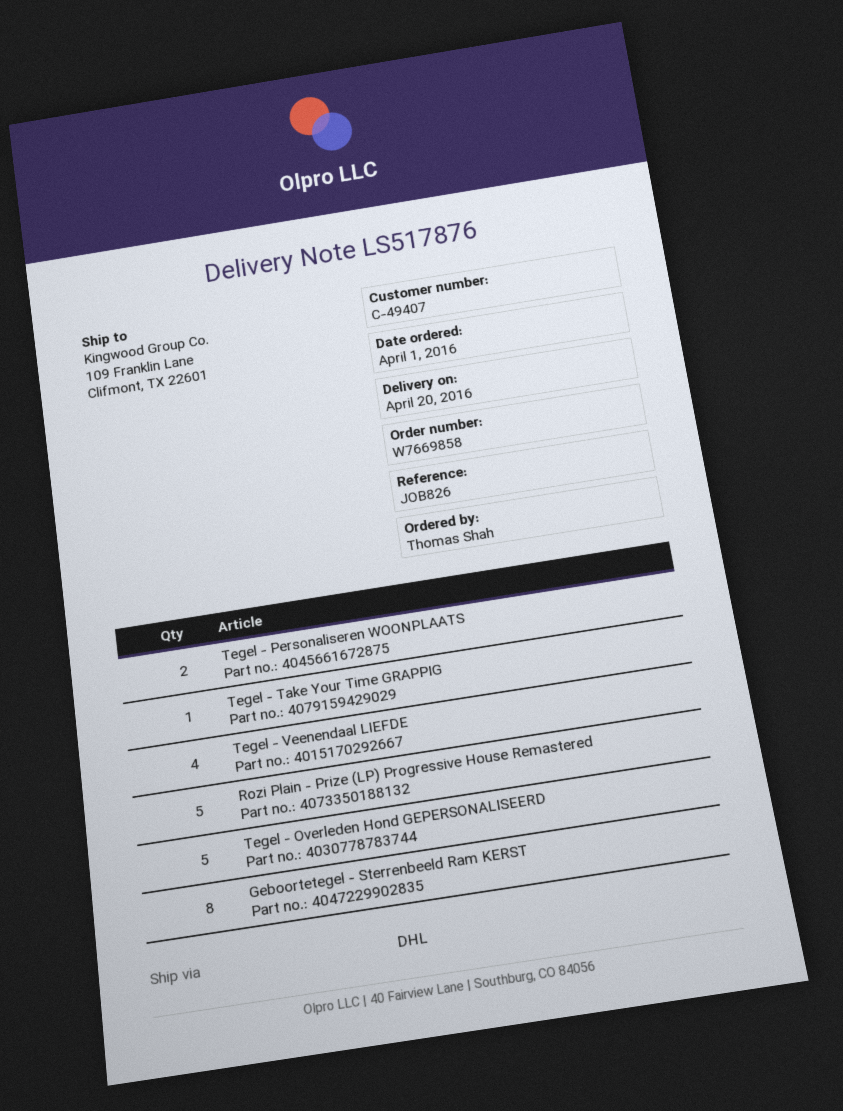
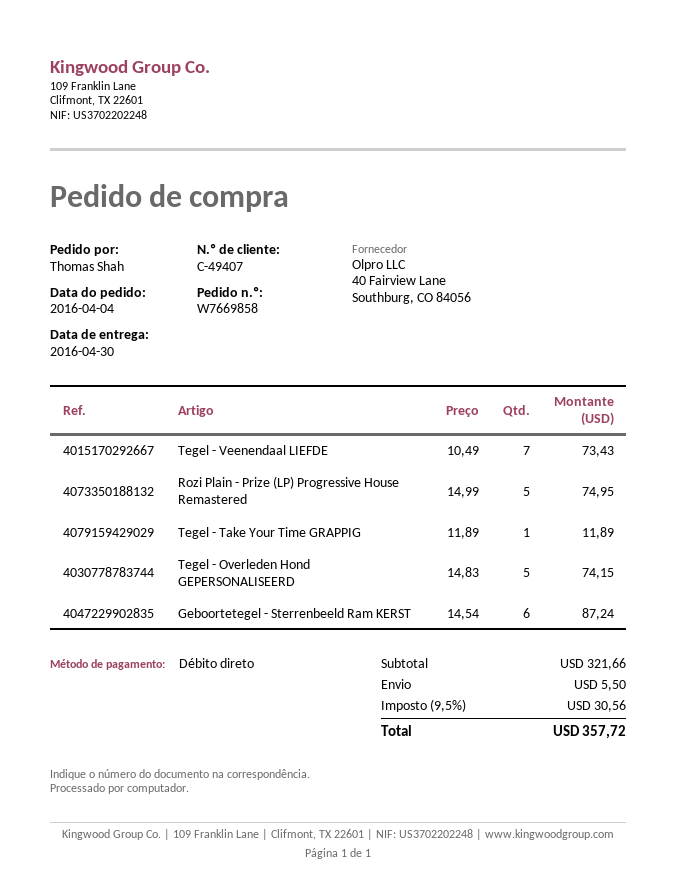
order date: 2016-04-01 -> 2016-04-04
delivery date: 2016-04-20 -> 2016-04-30
Tegel - Personaliseren WOONPLAATS: 2 -> none
Tegel - Veenendaal LIEFDE: 4 -> 7
Geboortetegel - Sterrenbeeld Ram KERST: 8 -> 6

